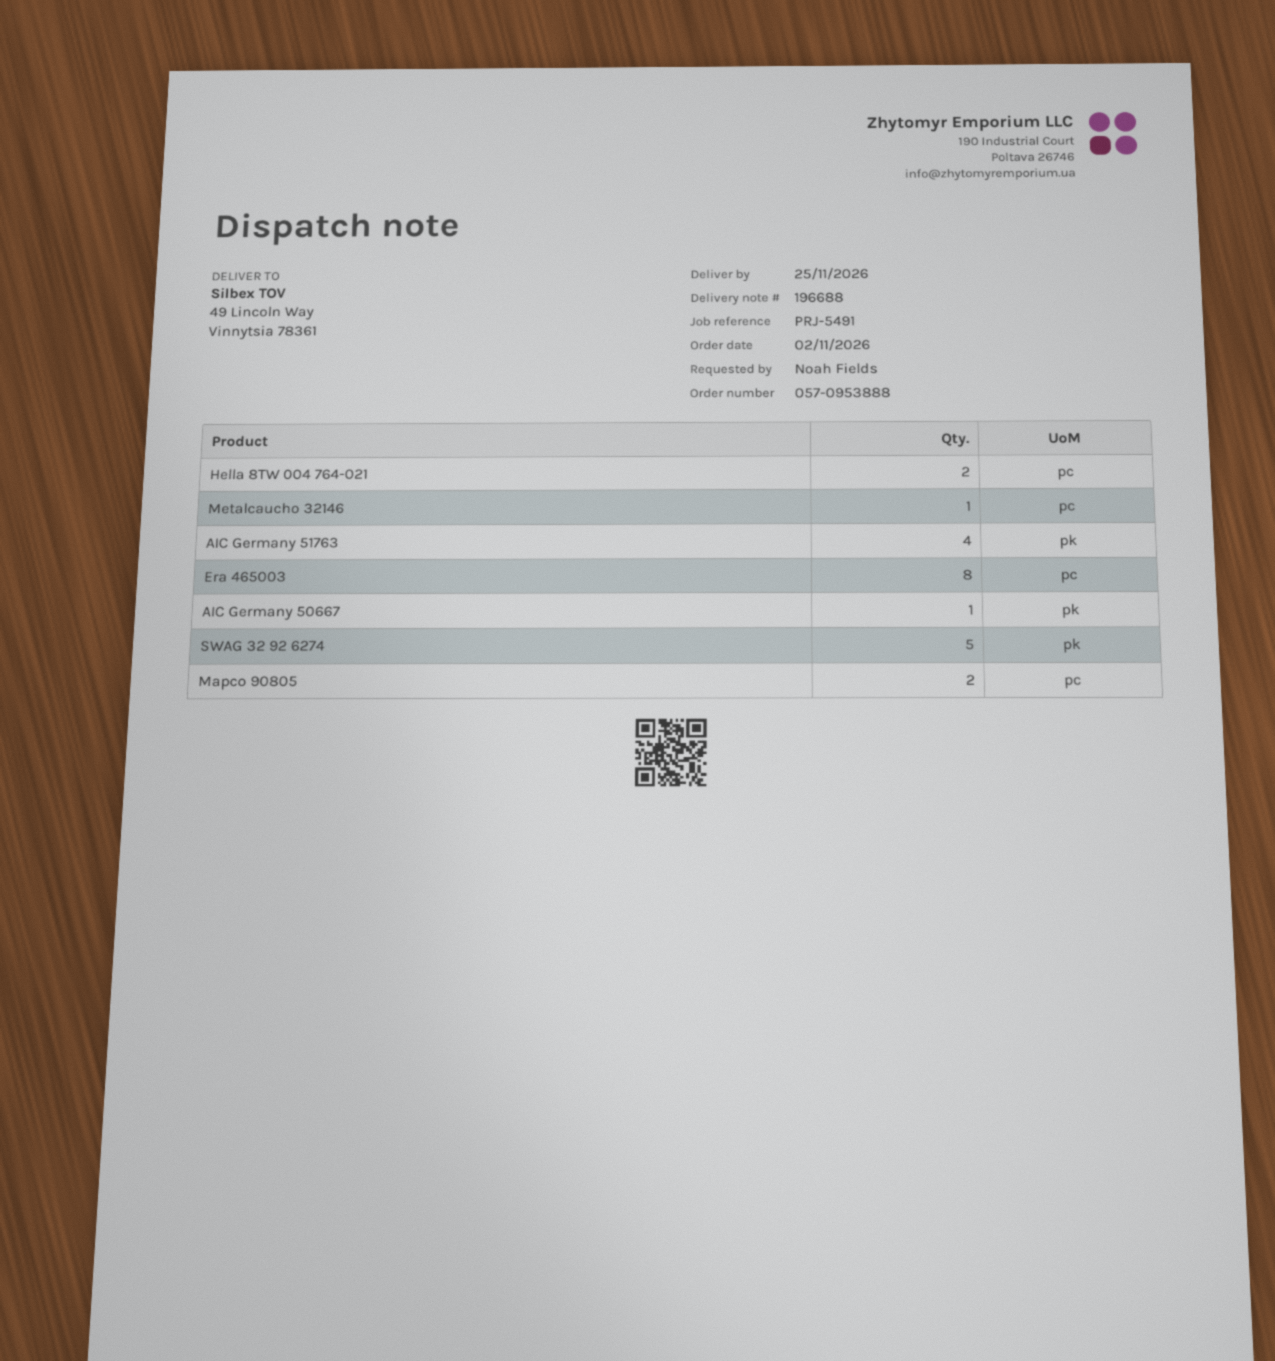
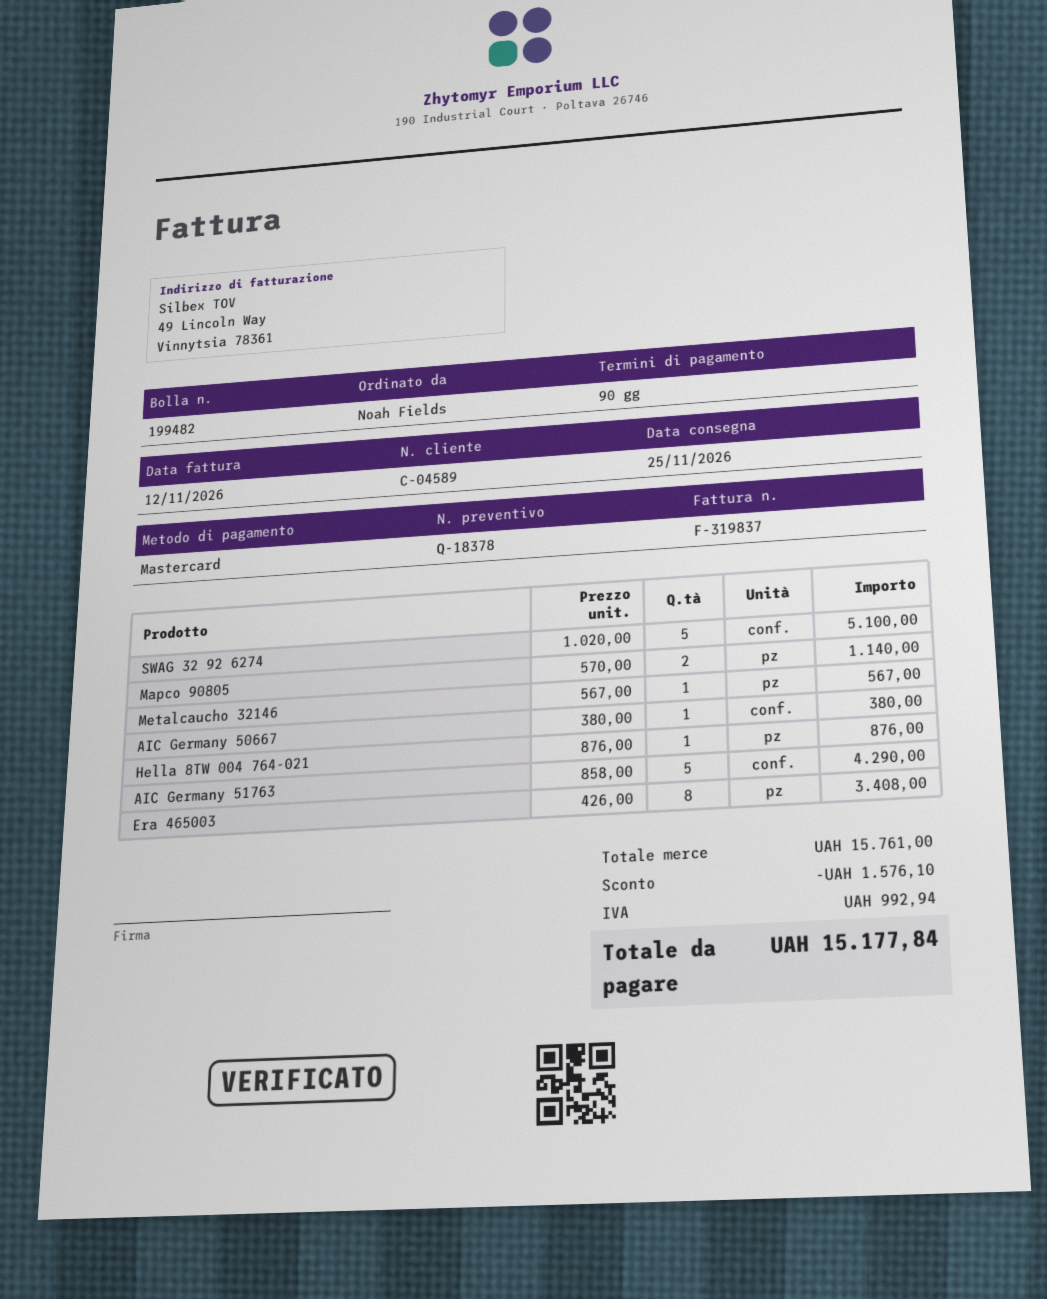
delivery note number: 196688 -> 199482
Hella 8TW 004 764-021: 2 -> 1
AIC Germany 51763: 4 -> 5

